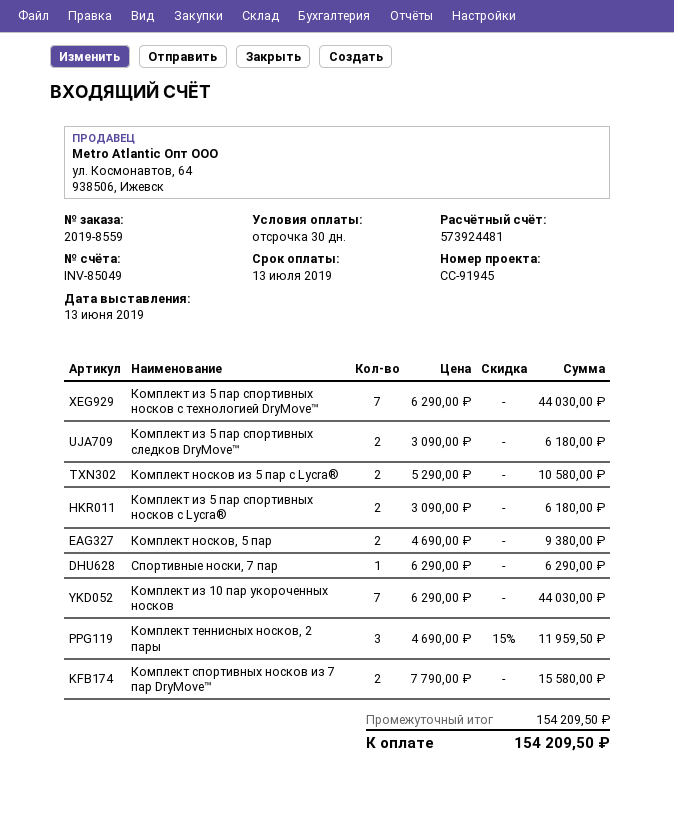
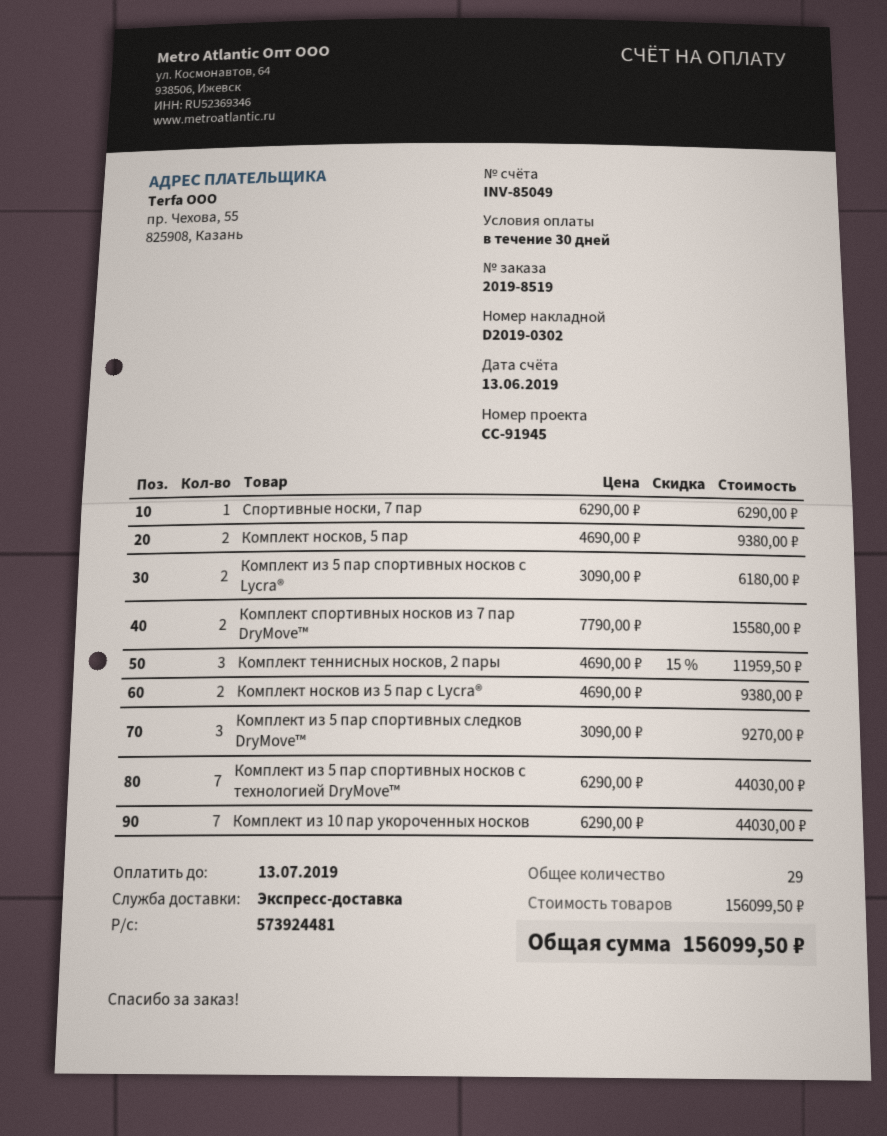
order number: 2019-8559 -> 2019-8519
Комплект из 5 пар спортивных следков DryMove™: 2 x 3090.00 = 6180.00 -> 3 x 3090.00 = 9270.00
Комплект носков из 5 пар с Lycra®: 2 x 5290.00 = 10580.00 -> 2 x 4690.00 = 9380.00
subtotal: 154209.50 -> 156099.50
total: 154209.50 -> 156099.50

